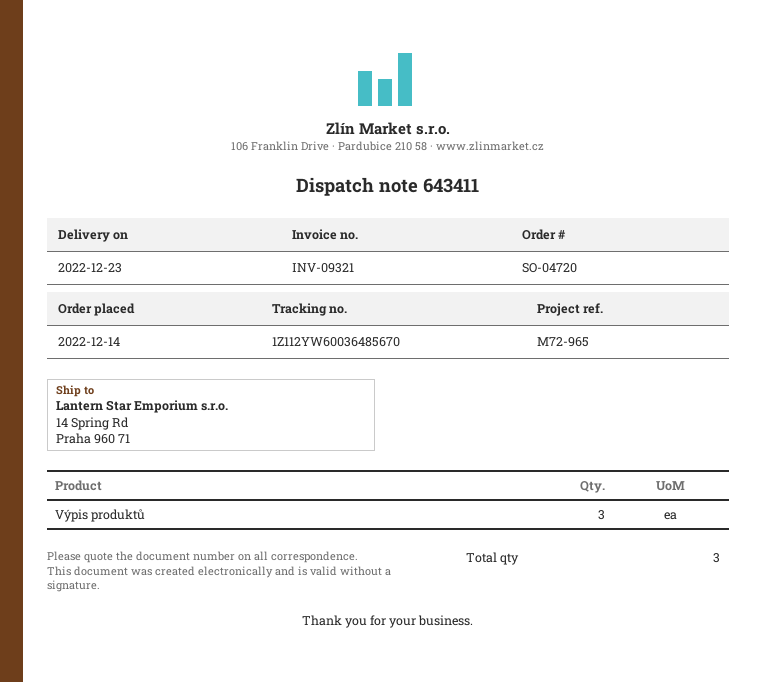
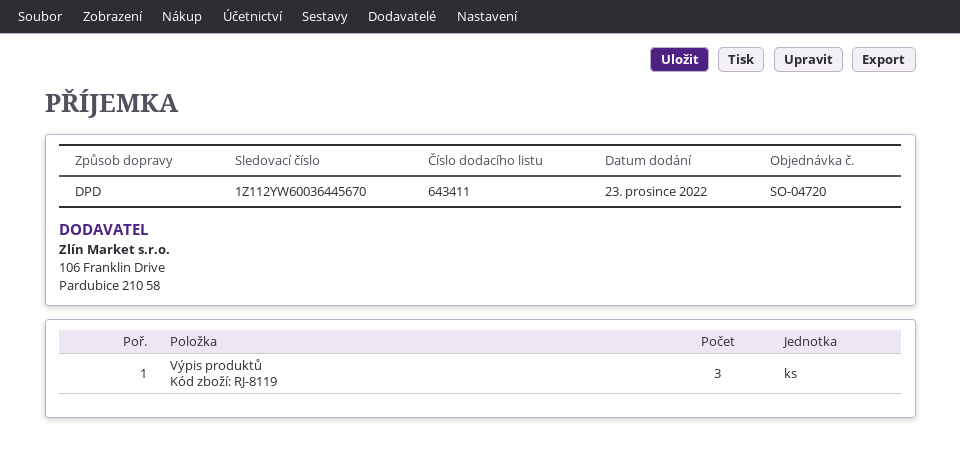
tracking number: 1Z112YW60036485670 -> 1Z112YW60036445670

